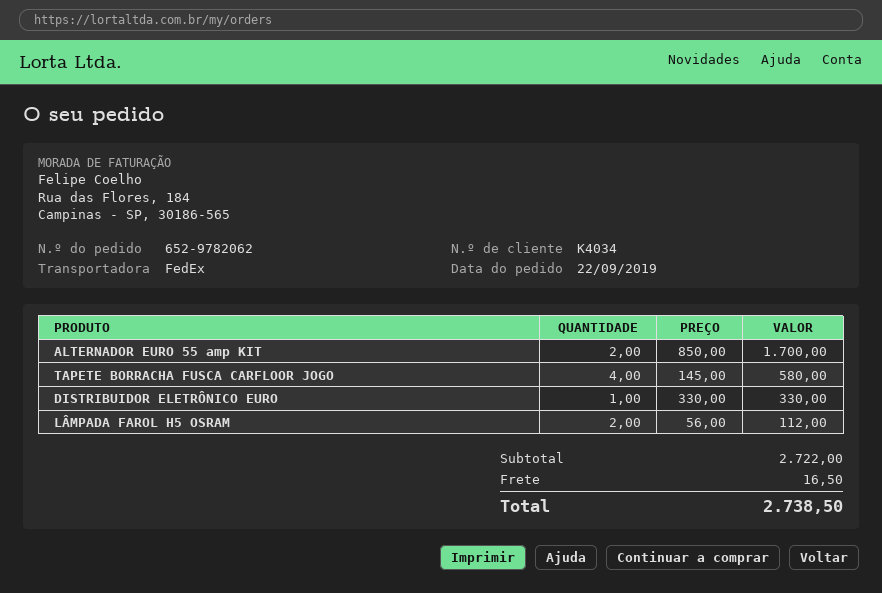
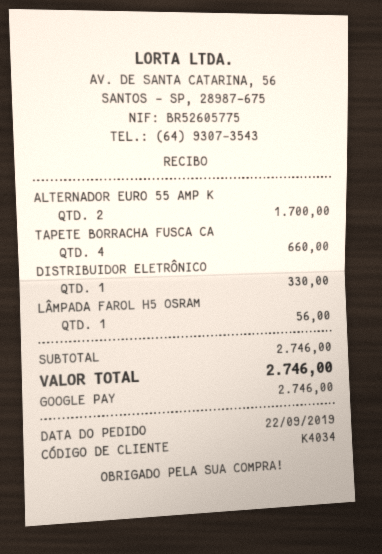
TAPETE BORRACHA FUSCA CARFLOOR JOGO: 4 for 580.00 -> 4 for 660.00
LÂMPADA FAROL H5 OSRAM: 2 for 112.00 -> 1 for 56.00
subtotal: 2722.00 -> 2746.00
shipping: 16.50 -> none
total: 2738.50 -> 2746.00

